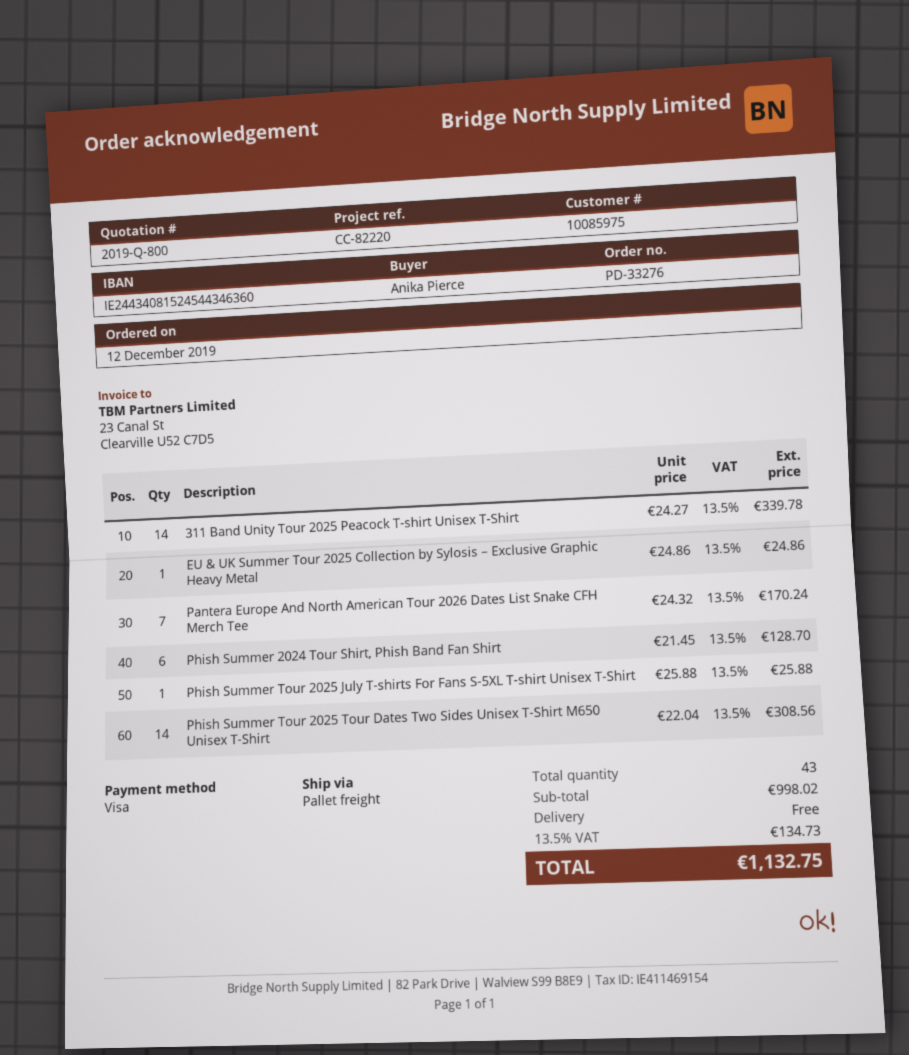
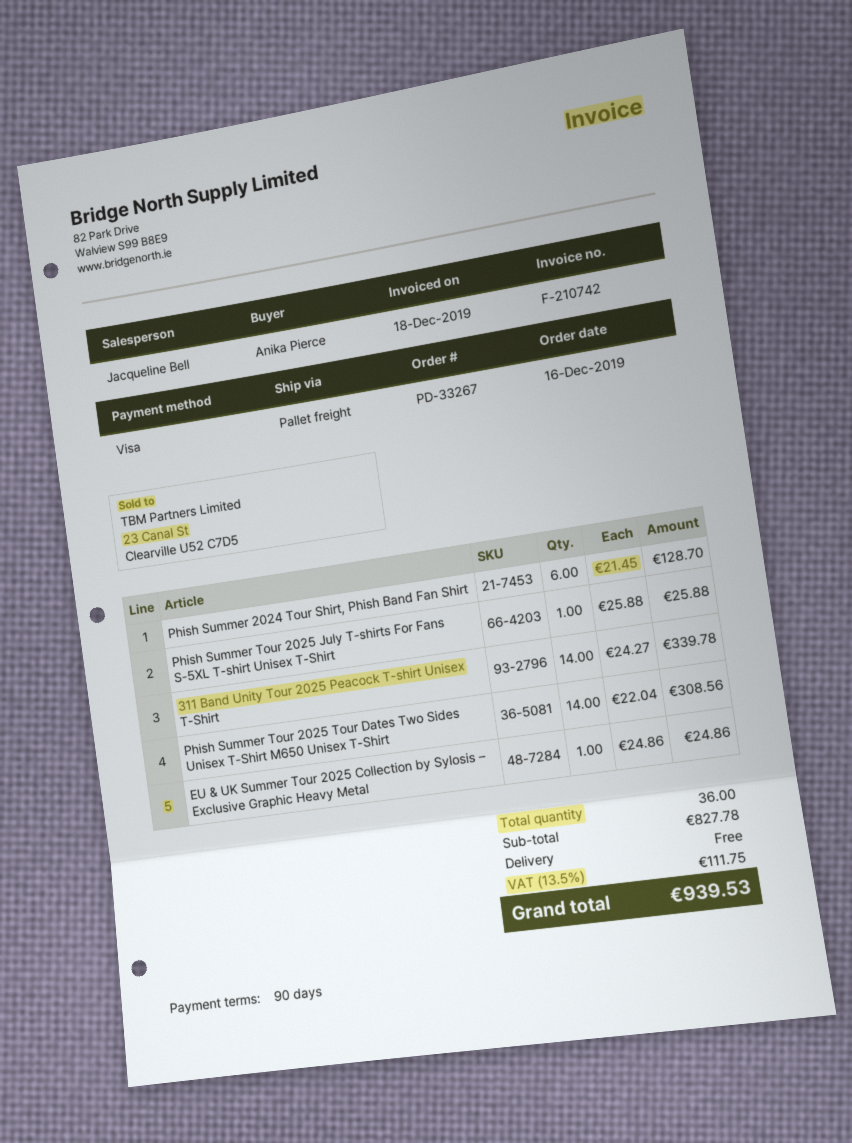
order number: PD-33276 -> PD-33267
order date: 2019-12-12 -> 2019-12-16
Pantera Europe And North American Tour 2026 Dates List Snake CFH Merch Tee: 7 x 24.32 = 170.24 -> none
total quantity: 43 -> 36
subtotal: 998.02 -> 827.78
tax: 13.5% = 134.73 -> 13.5% = 111.75
total: 1132.75 -> 939.53

